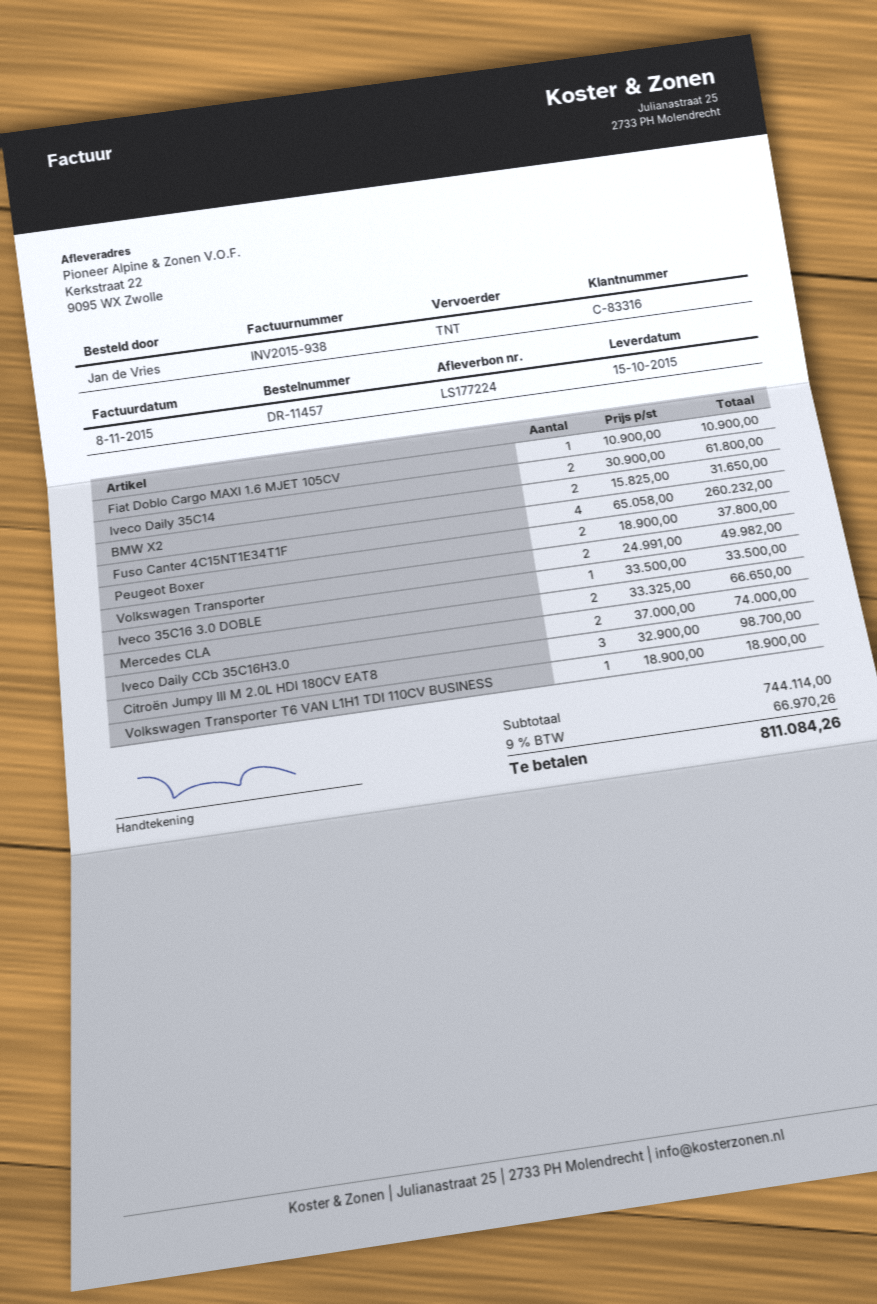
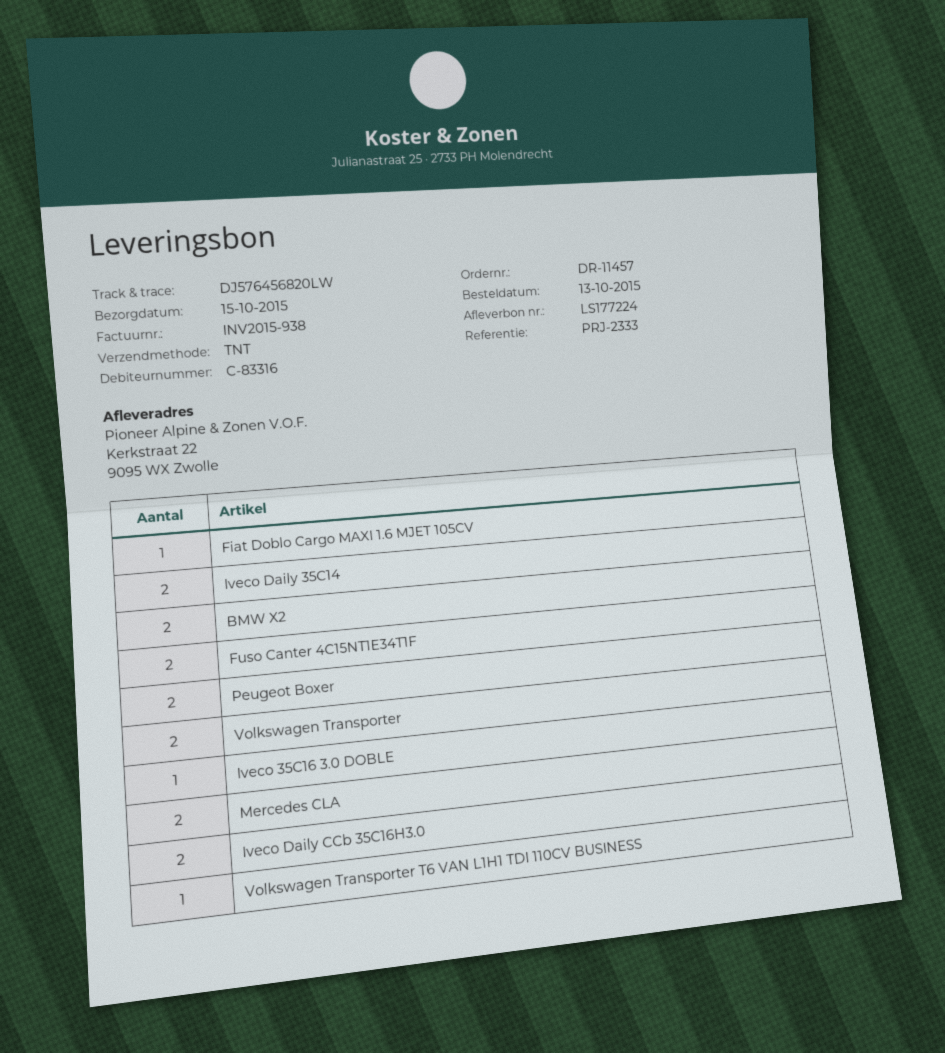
Fuso Canter 4C15NT1E34T1F: 4 -> 2
Citroën Jumpy III M 2.0L HDI 180CV EAT8: 3 -> none

